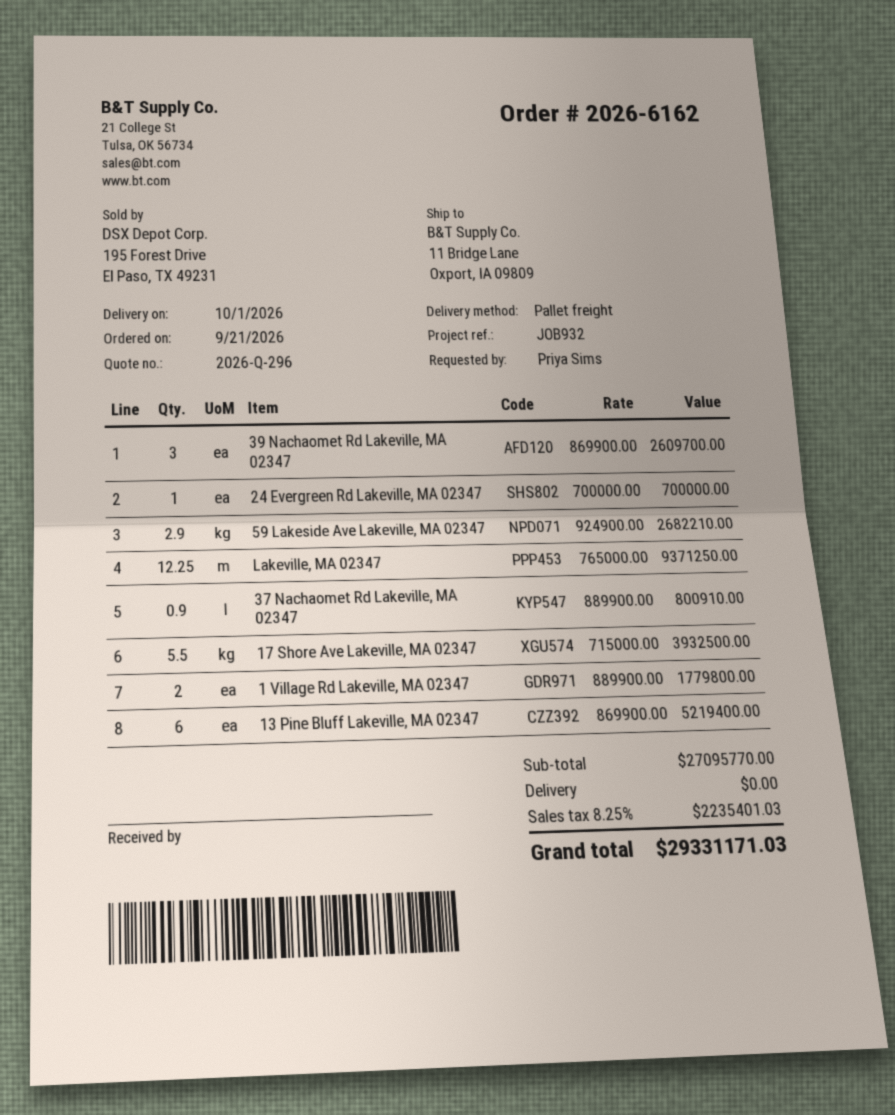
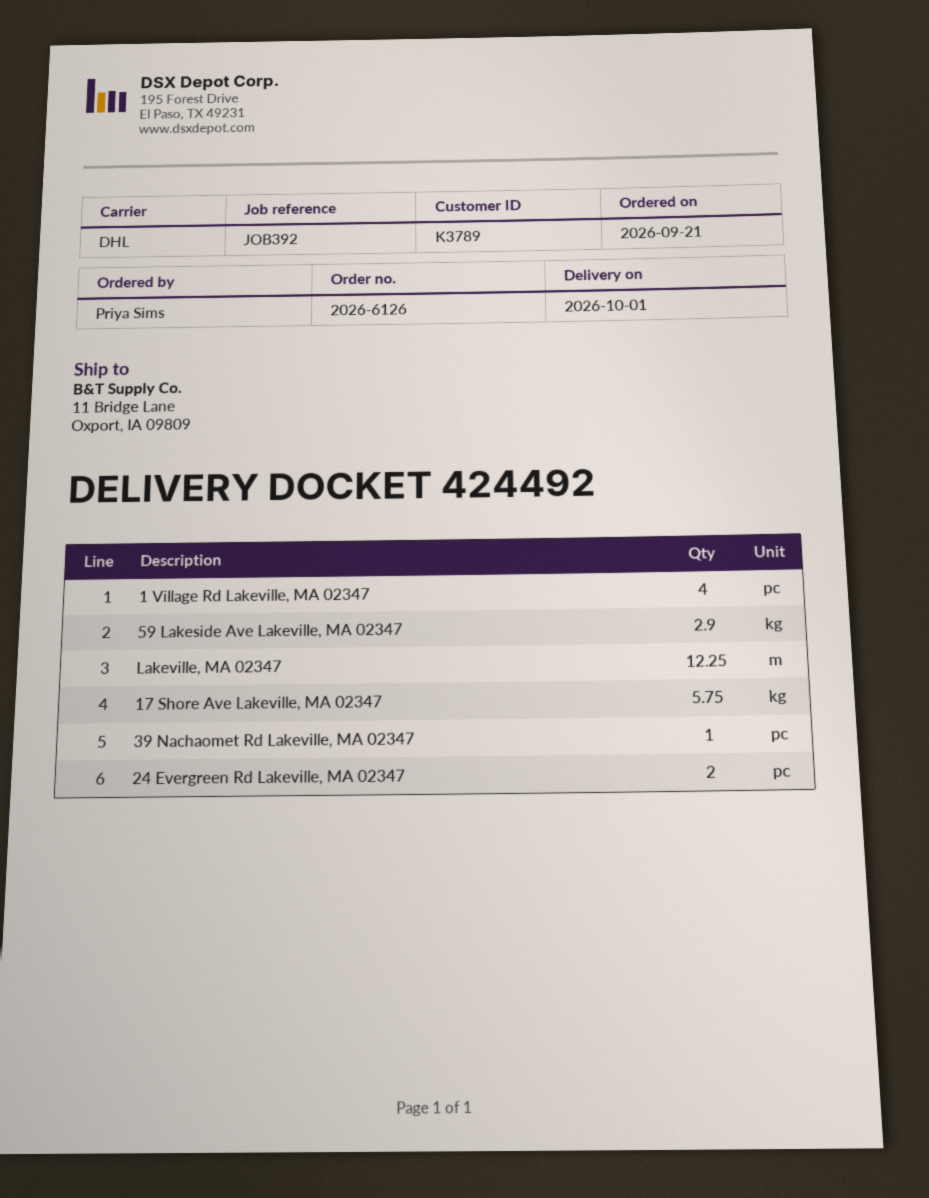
order number: 2026-6162 -> 2026-6126
reference: JOB932 -> JOB392
shipping method: pallet freight -> DHL
39 Nachaomet Rd Lakeville, MA 02347: 3 -> 1
24 Evergreen Rd Lakeville, MA 02347: 1 -> 2
37 Nachaomet Rd Lakeville, MA 02347: 0.9 -> none
17 Shore Ave Lakeville, MA 02347: 5.5 -> 5.75
1 Village Rd Lakeville, MA 02347: 2 -> 4
13 Pine Bluff Lakeville, MA 02347: 6 -> none

